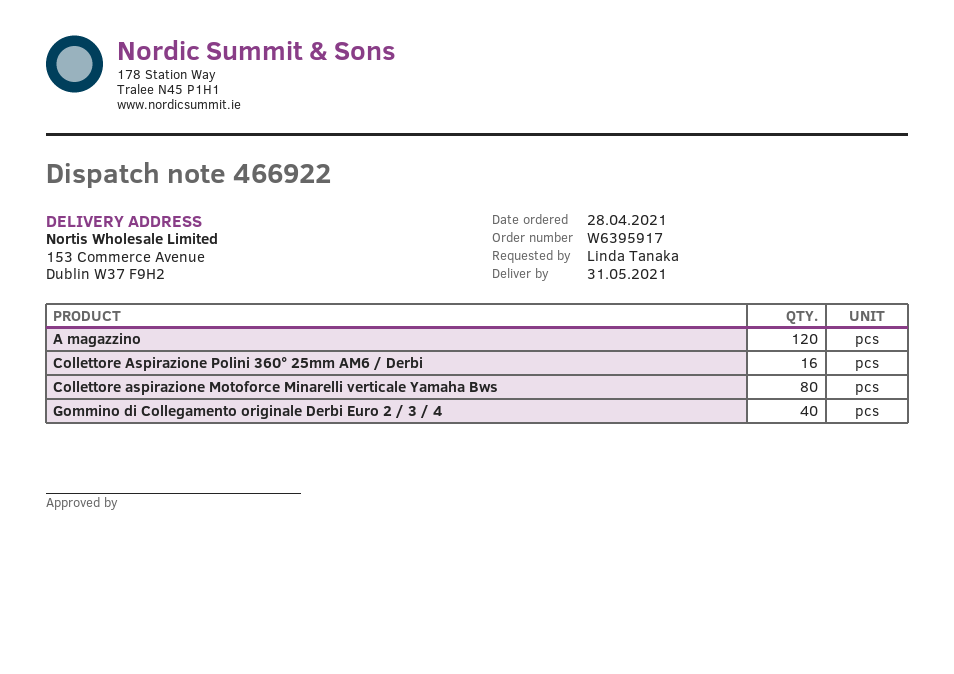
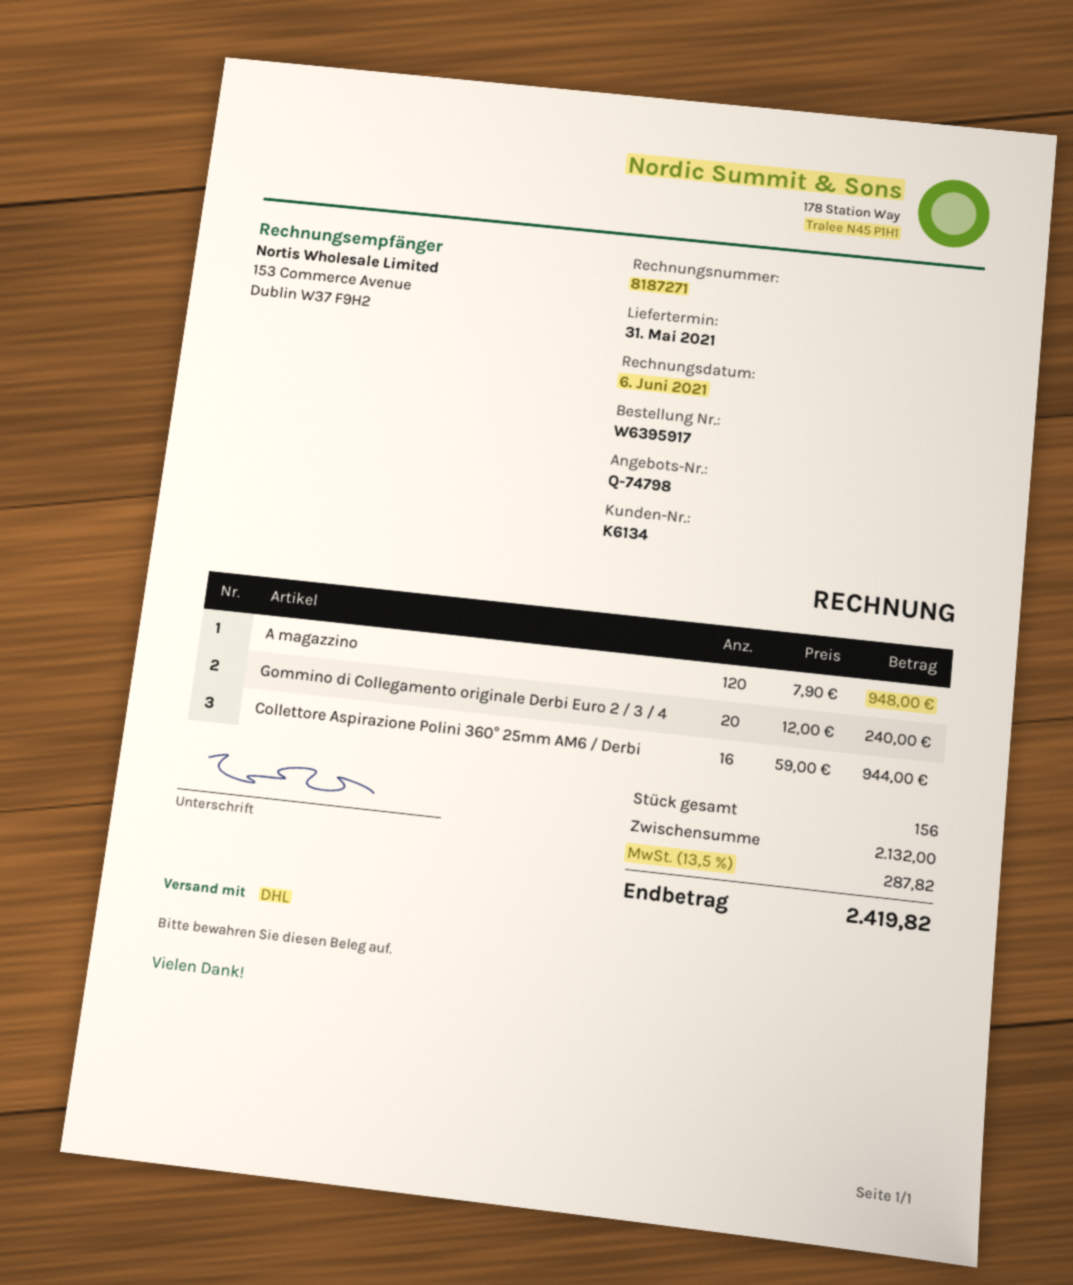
Collettore aspirazione Motoforce Minarelli verticale Yamaha Bws: 80 -> none
Gommino di Collegamento originale Derbi Euro 2 / 3 / 4: 40 -> 20

